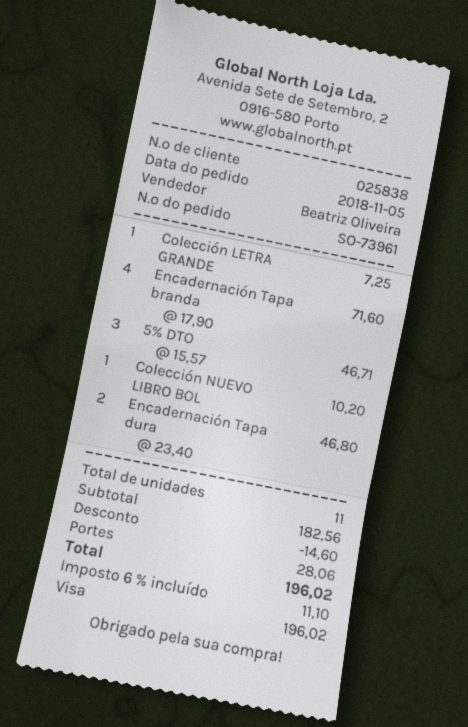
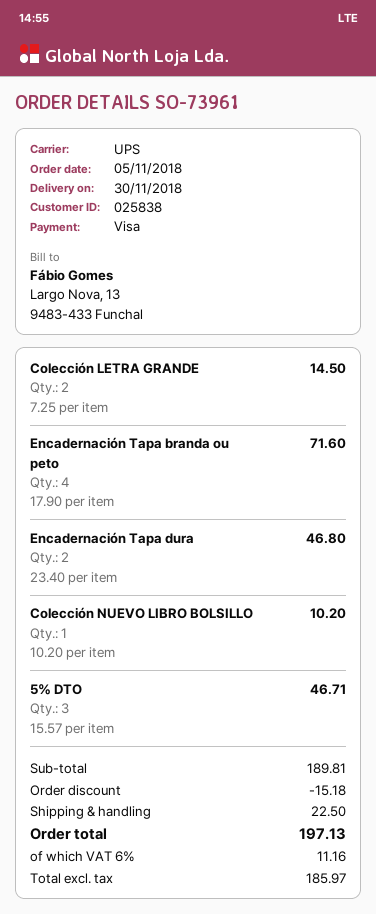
Colección LETRA GRANDE: 1 x 7.25 = 7.25 -> 2 x 7.25 = 14.50
subtotal: 182.56 -> 189.81
discount: 14.60 -> 15.18
shipping: 28.06 -> 22.50
tax: 6% = 11.10 -> 6% = 11.16
total: 196.02 -> 197.13

